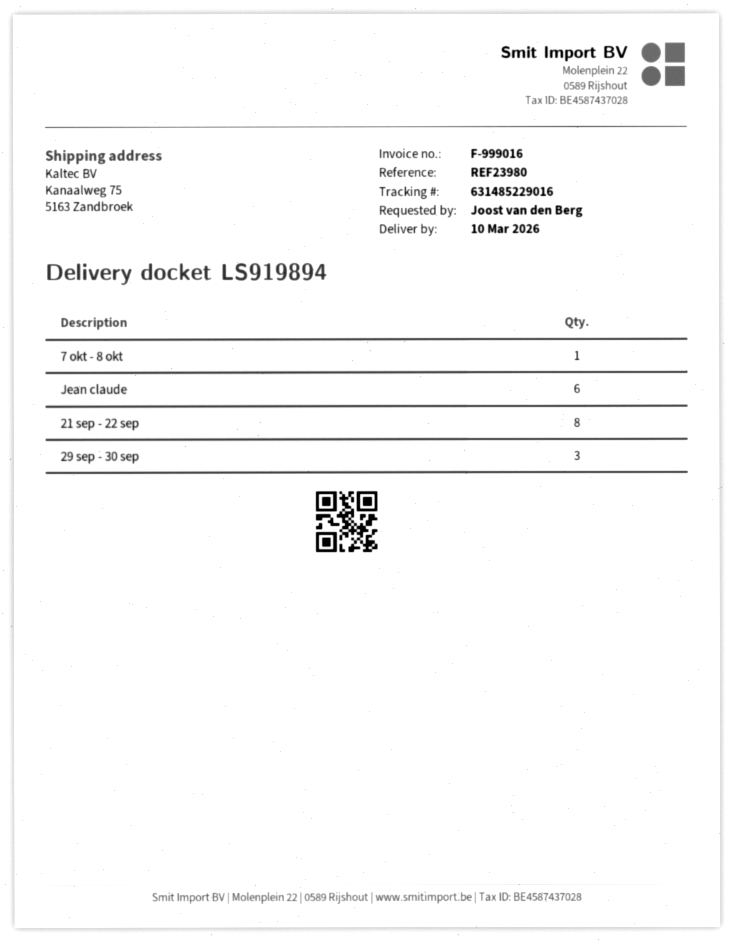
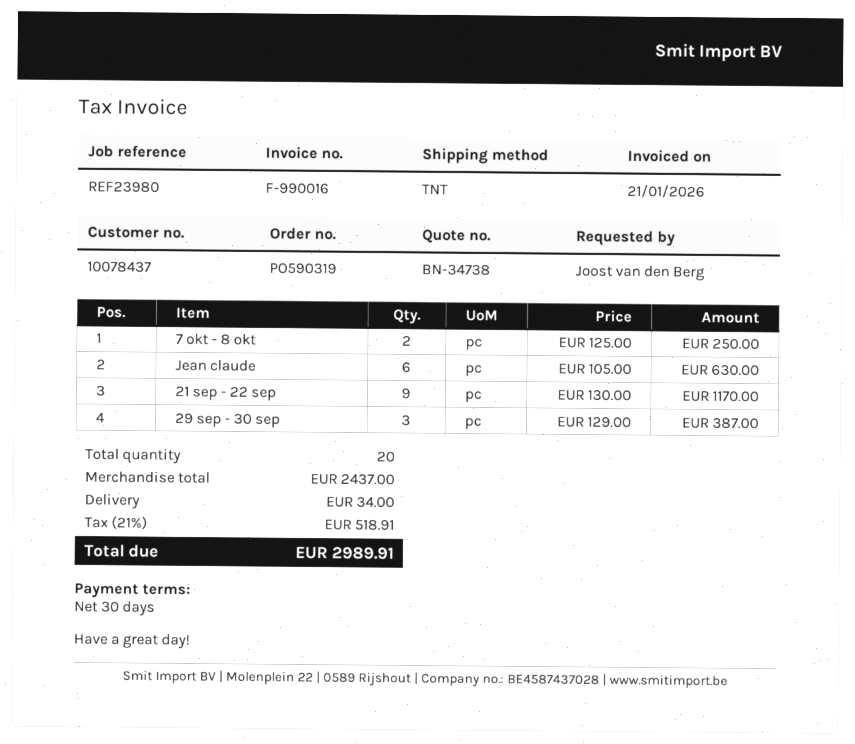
invoice number: F-999016 -> F-990016
7 okt - 8 okt: 1 -> 2
21 sep - 22 sep: 8 -> 9

